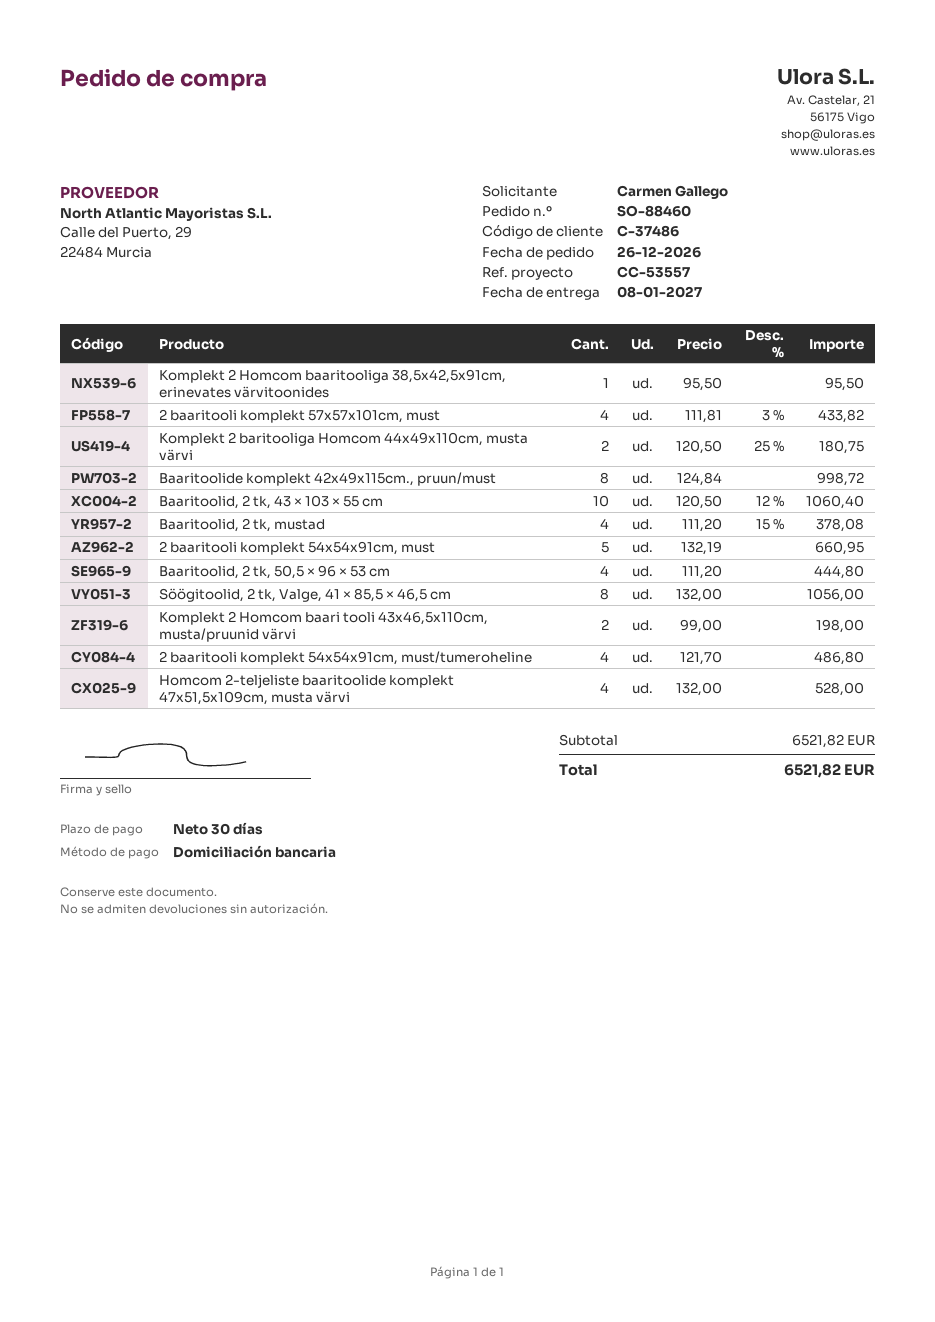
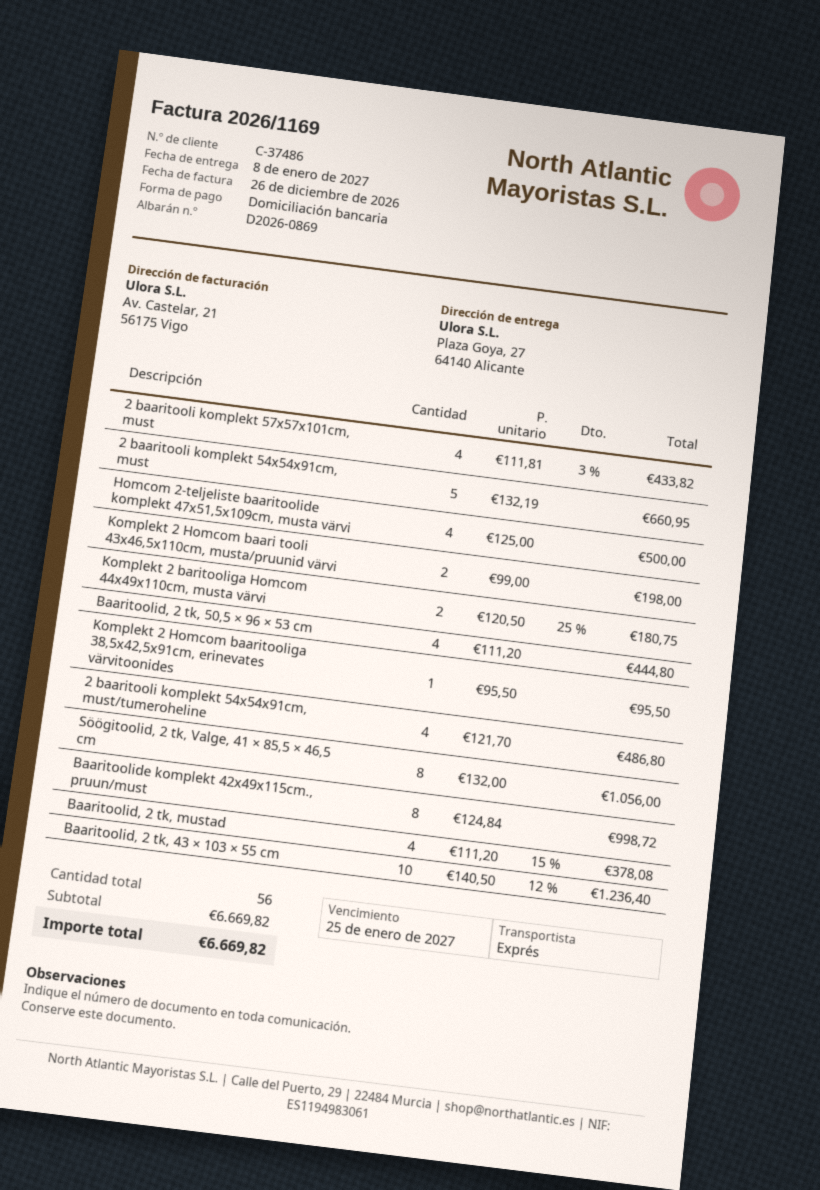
Baaritoolid, 2 tk, 43 × 103 × 55 cm: 10 x 120.50 - 12% = 1060.40 -> 10 x 140.50 - 12% = 1236.40
Homcom 2-teljeliste baaritoolide komplekt 47x51,5x109cm, musta värvi: 4 x 132.00 = 528.00 -> 4 x 125.00 = 500.00
subtotal: 6521.82 -> 6669.82
total: 6521.82 -> 6669.82

